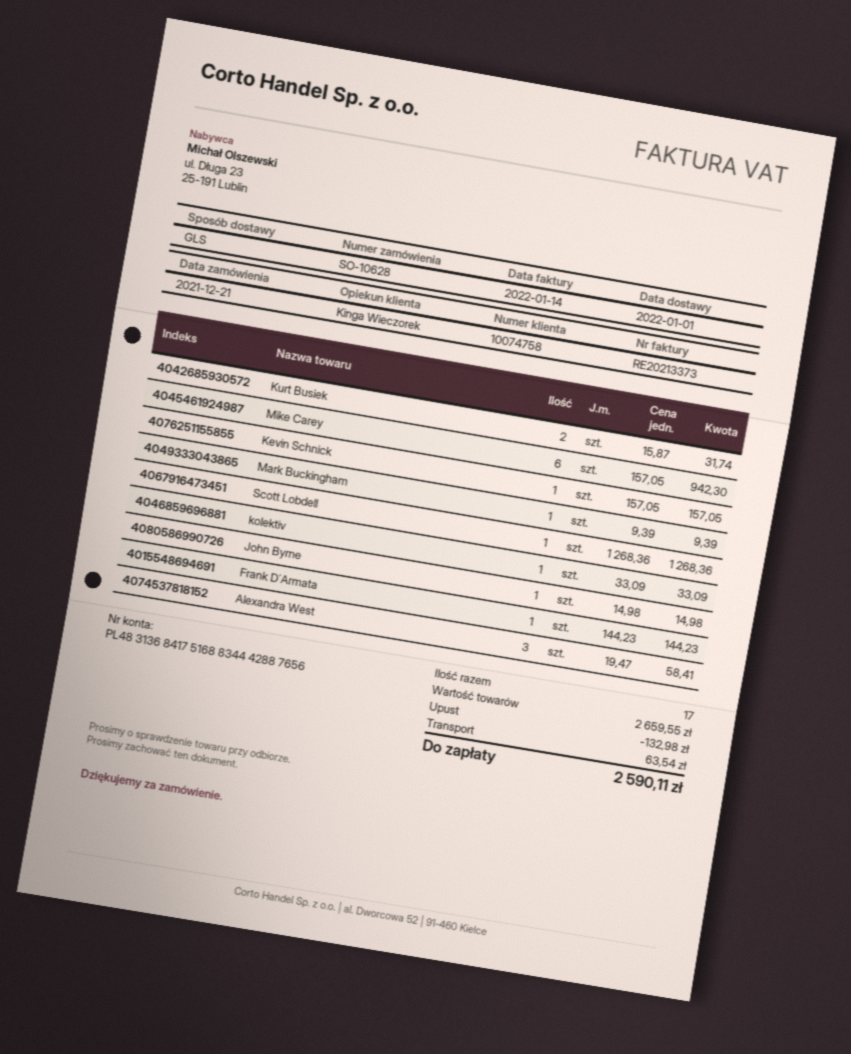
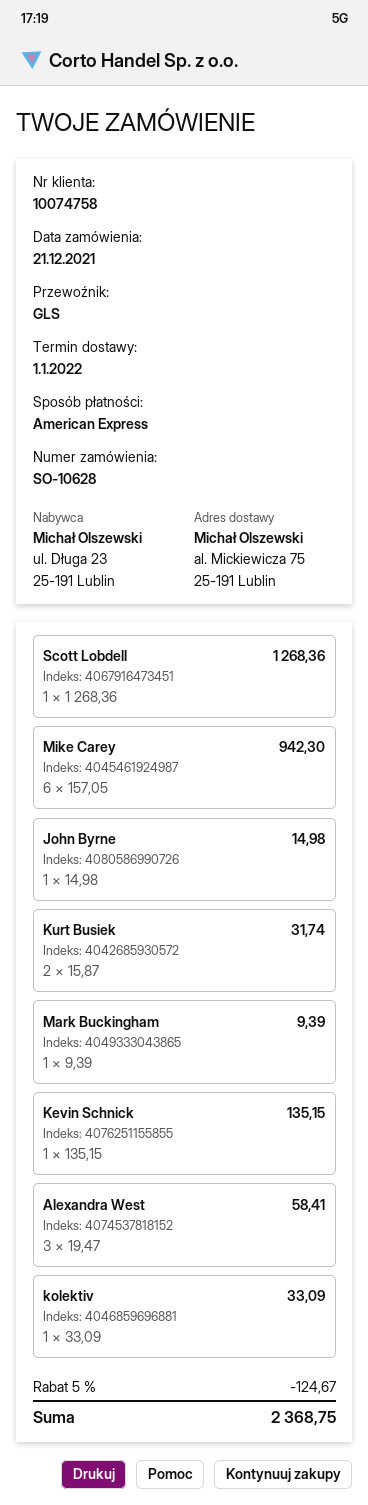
Kevin Schnick: 1 x 157.05 = 157.05 -> 1 x 135.15 = 135.15
Frank D´Armata: 1 x 144.23 = 144.23 -> none
discount: 132.98 -> 124.67
shipping: 63.54 -> none
total: 2590.11 -> 2368.75

